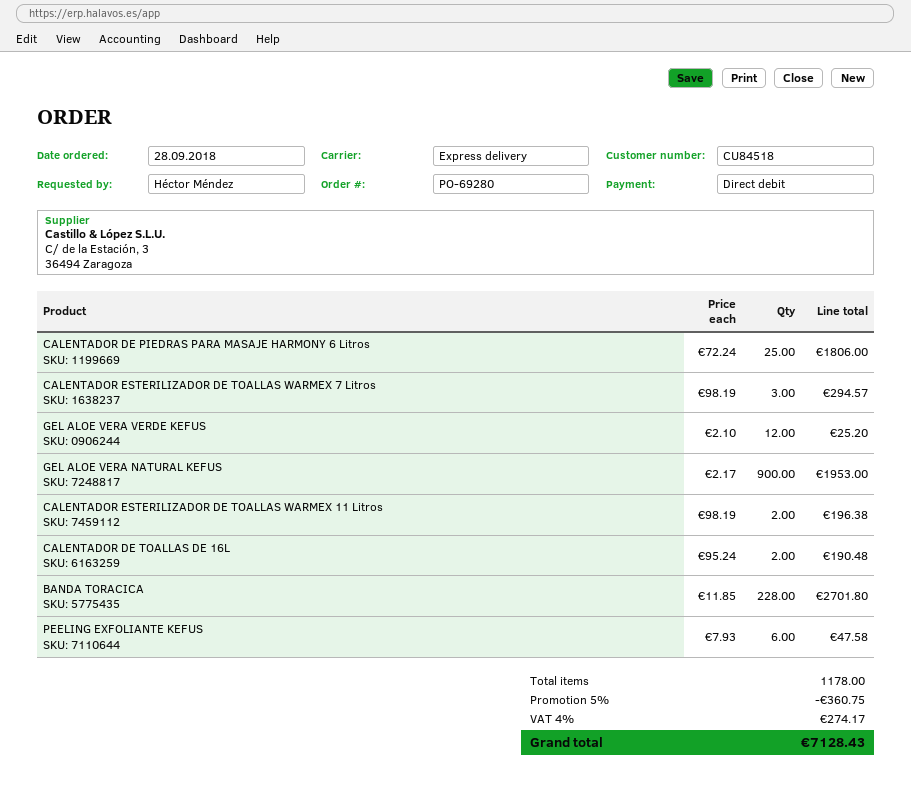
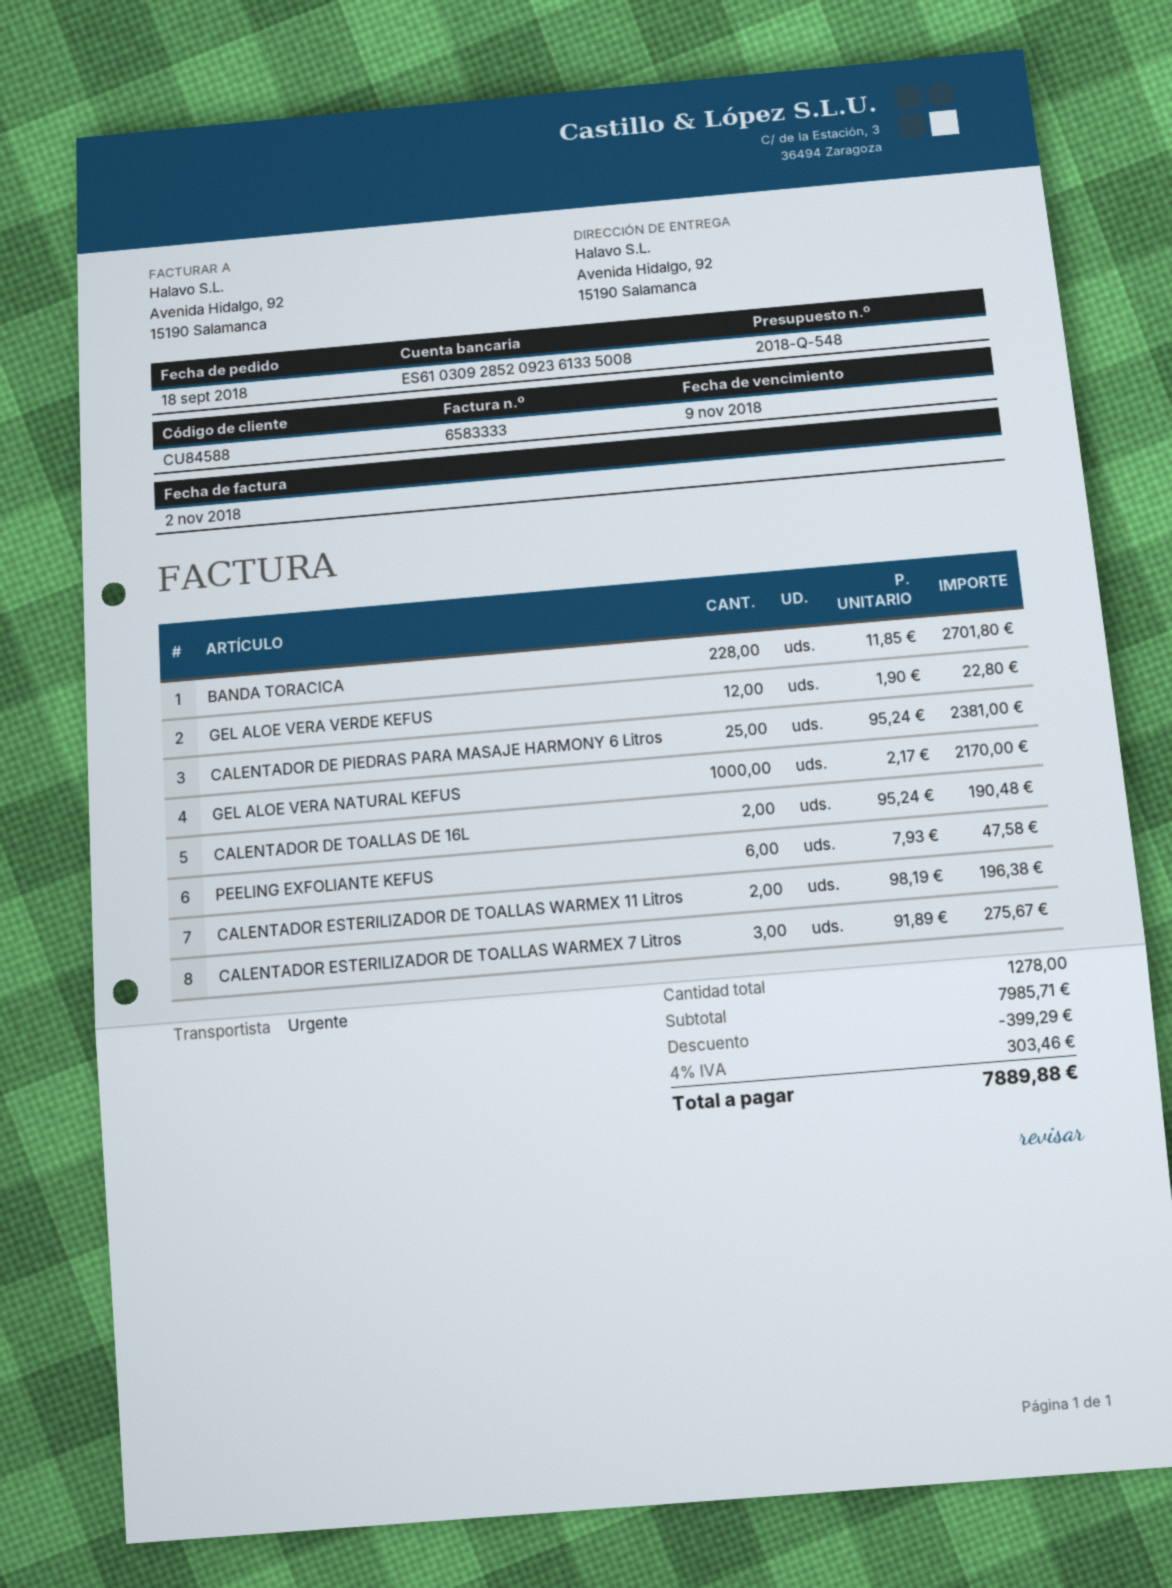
order date: 2018-09-28 -> 2018-09-18
customer number: CU84518 -> CU84588
CALENTADOR DE PIEDRAS PARA MASAJE HARMONY 6 Litros: 25 x 72.24 = 1806.00 -> 25 x 95.24 = 2381.00
CALENTADOR ESTERILIZADOR DE TOALLAS WARMEX 7 Litros: 3 x 98.19 = 294.57 -> 3 x 91.89 = 275.67
GEL ALOE VERA VERDE KEFUS: 12 x 2.10 = 25.20 -> 12 x 1.90 = 22.80
GEL ALOE VERA NATURAL KEFUS: 900 x 2.17 = 1953.00 -> 1000 x 2.17 = 2170.00
total quantity: 1178 -> 1278
discount: 360.75 -> 399.29
tax: 4% = 274.17 -> 4% = 303.46
total: 7128.43 -> 7889.88

